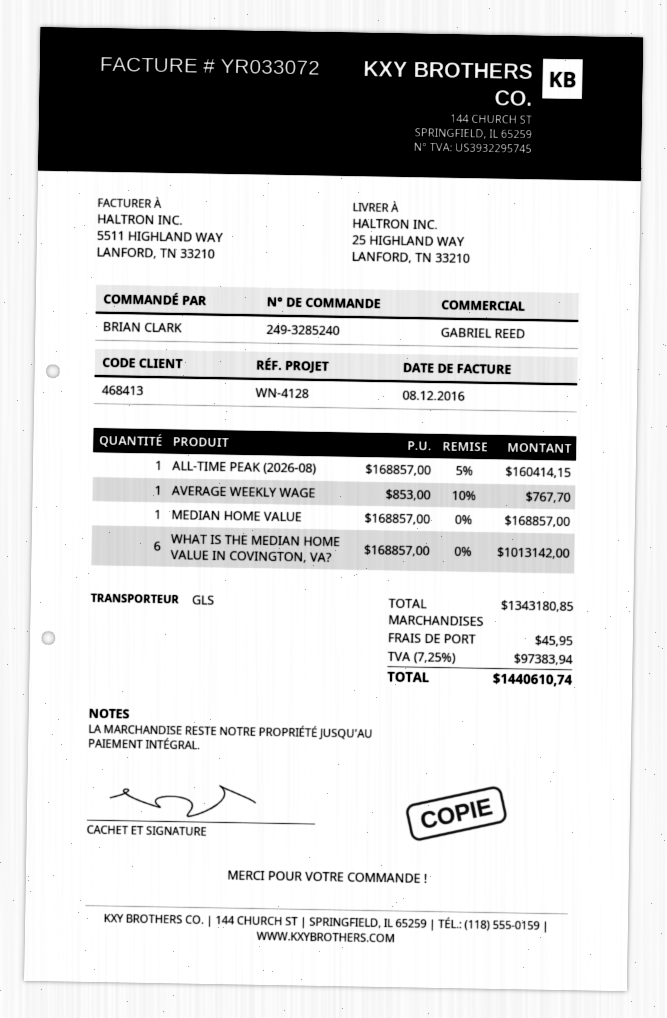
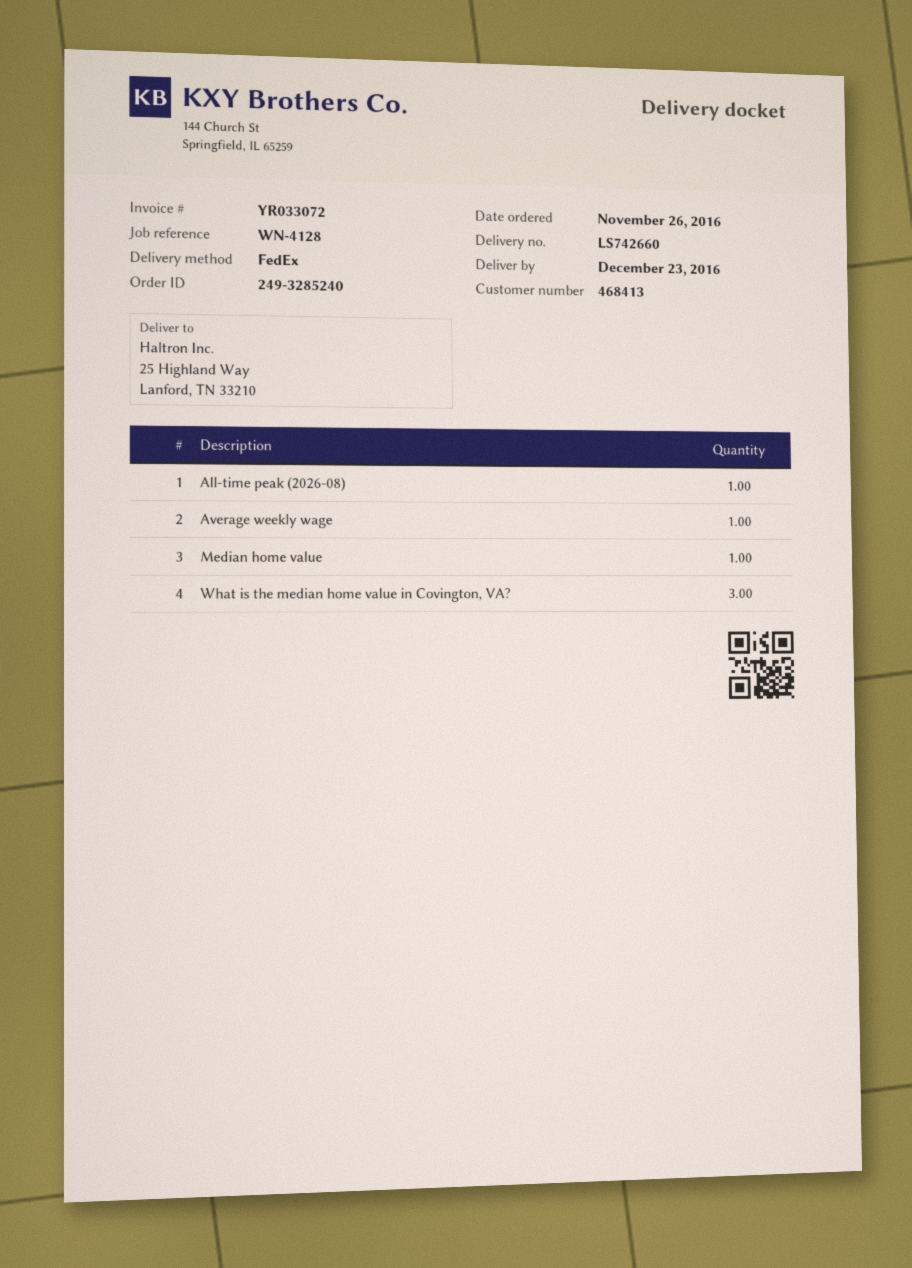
shipping method: GLS -> FedEx
WHAT IS THE MEDIAN HOME VALUE IN COVINGTON, VA?: 6 -> 3

